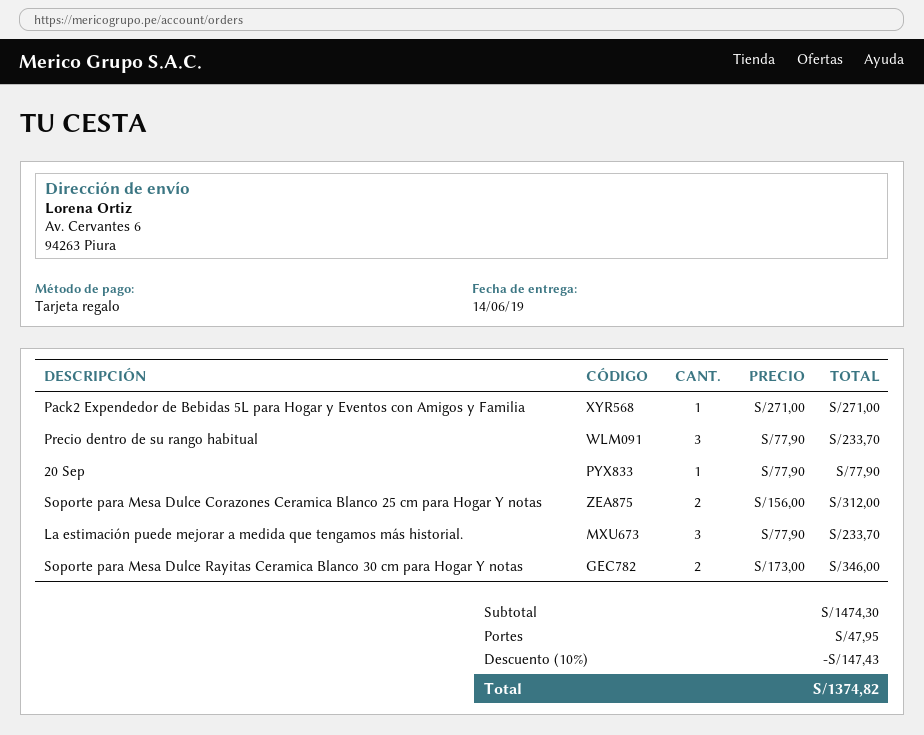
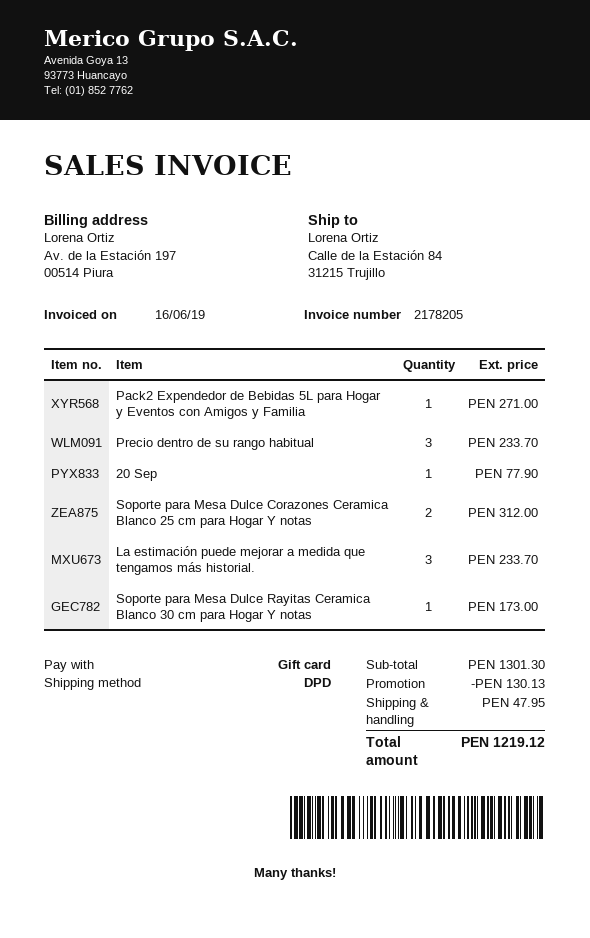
ship to: Av. Cervantes 6, 94263 Piura -> Calle de la Estación 84, 31215 Trujillo
Soporte para Mesa Dulce Rayitas Ceramica Blanco 30 cm para Hogar Y notas: 2 for 346.00 -> 1 for 173.00
subtotal: 1474.30 -> 1301.30
discount: 147.43 -> 130.13
total: 1374.82 -> 1219.12

